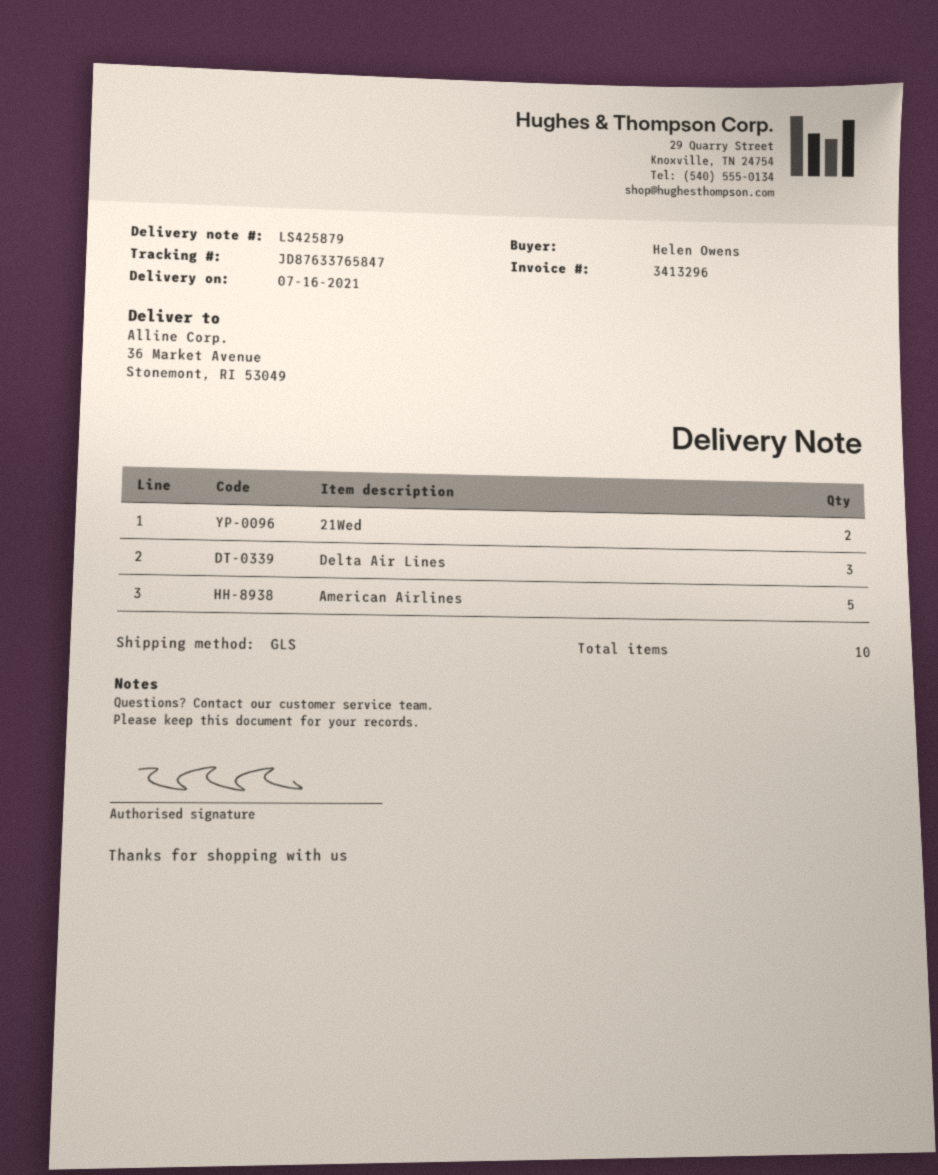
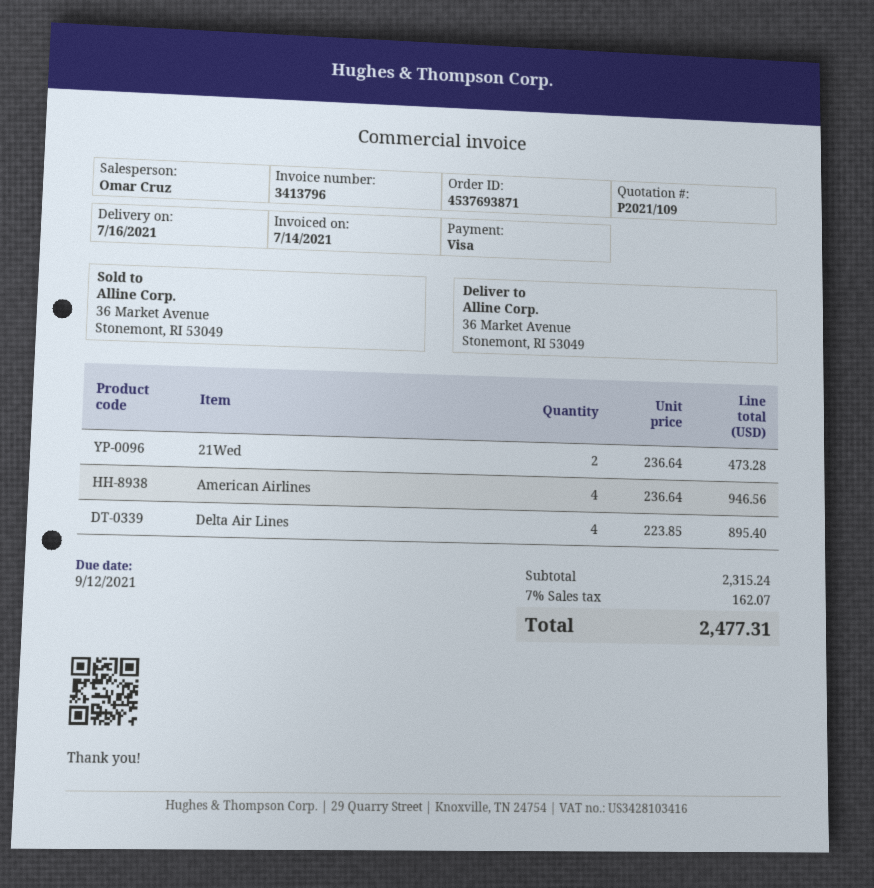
invoice number: 3413296 -> 3413796
Delta Air Lines: 3 -> 4
American Airlines: 5 -> 4

